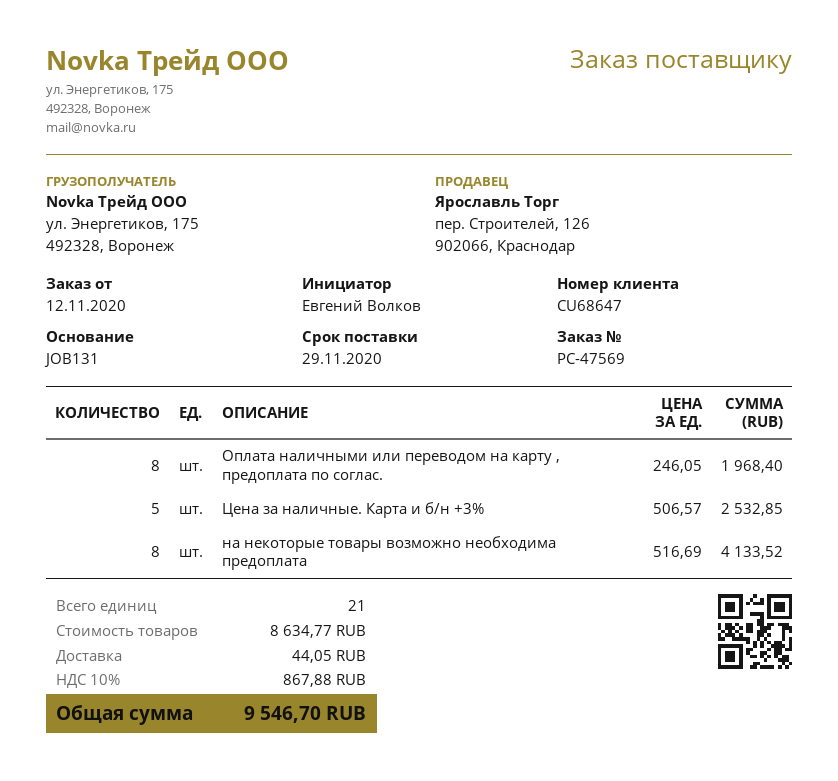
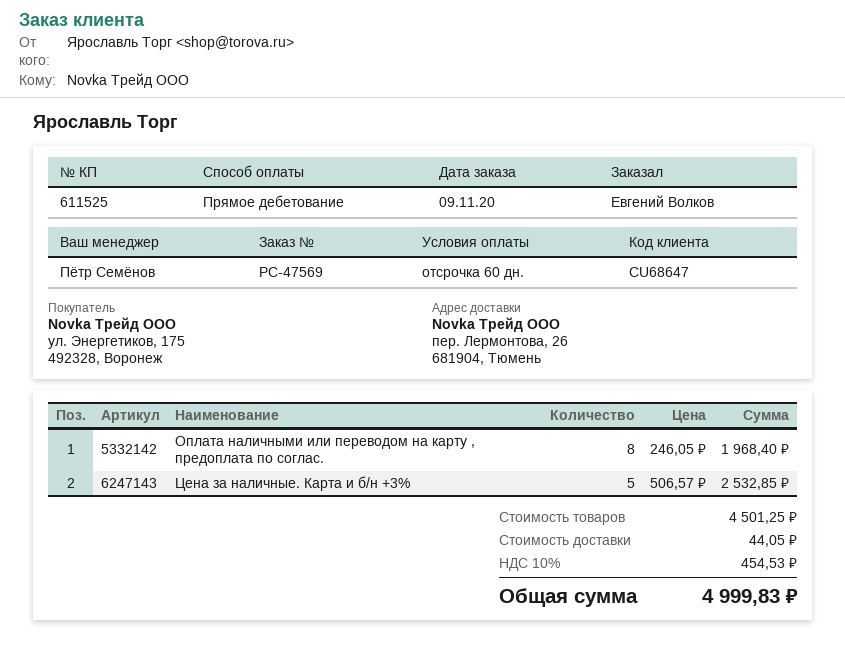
order date: 2020-11-12 -> 2020-11-09
ship to: ул. Энергетиков, 175, 492328, Воронеж -> пер. Лермонтова, 26, 681904, Тюмень
на некоторые товары возможно необходима предоплата: 8 x 516.69 = 4133.52 -> none
subtotal: 8634.77 -> 4501.25
tax: 10% = 867.88 -> 10% = 454.53
total: 9546.70 -> 4999.83

